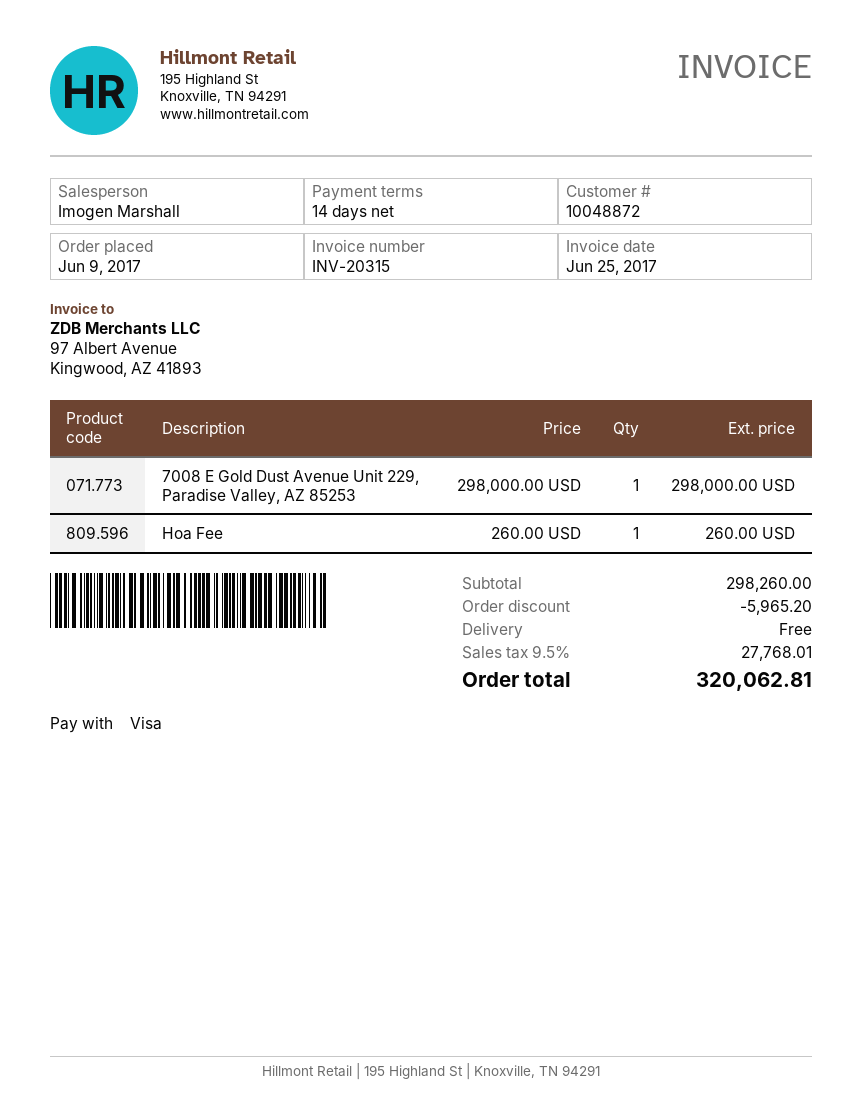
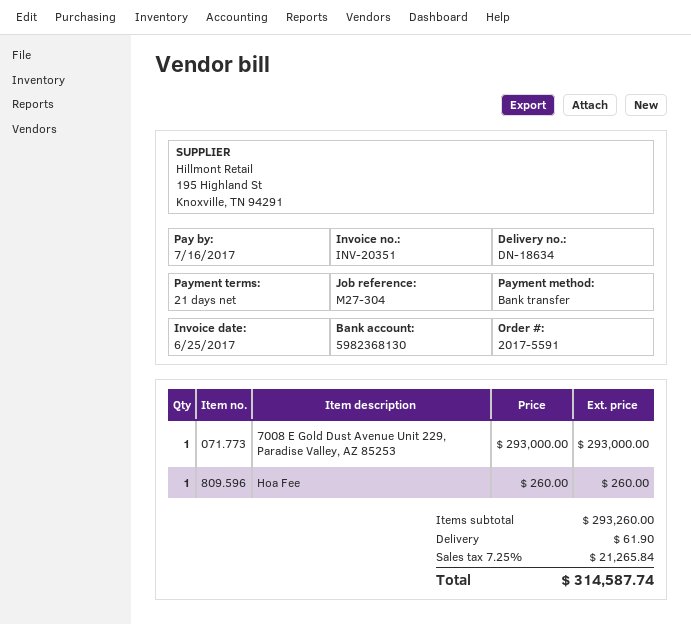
invoice number: INV-20315 -> INV-20351
payment terms: 14 days -> 21 days
payment method: Visa -> bank transfer
7008 E Gold Dust Avenue Unit 229, Paradise Valley, AZ 85253: 1 x 298000.00 = 298000.00 -> 1 x 293000.00 = 293000.00
subtotal: 298260.00 -> 293260.00
discount: 5965.20 -> none
shipping: 0.00 -> 61.90
tax: 9.5% = 27768.01 -> 7.25% = 21265.84
total: 320062.81 -> 314587.74

